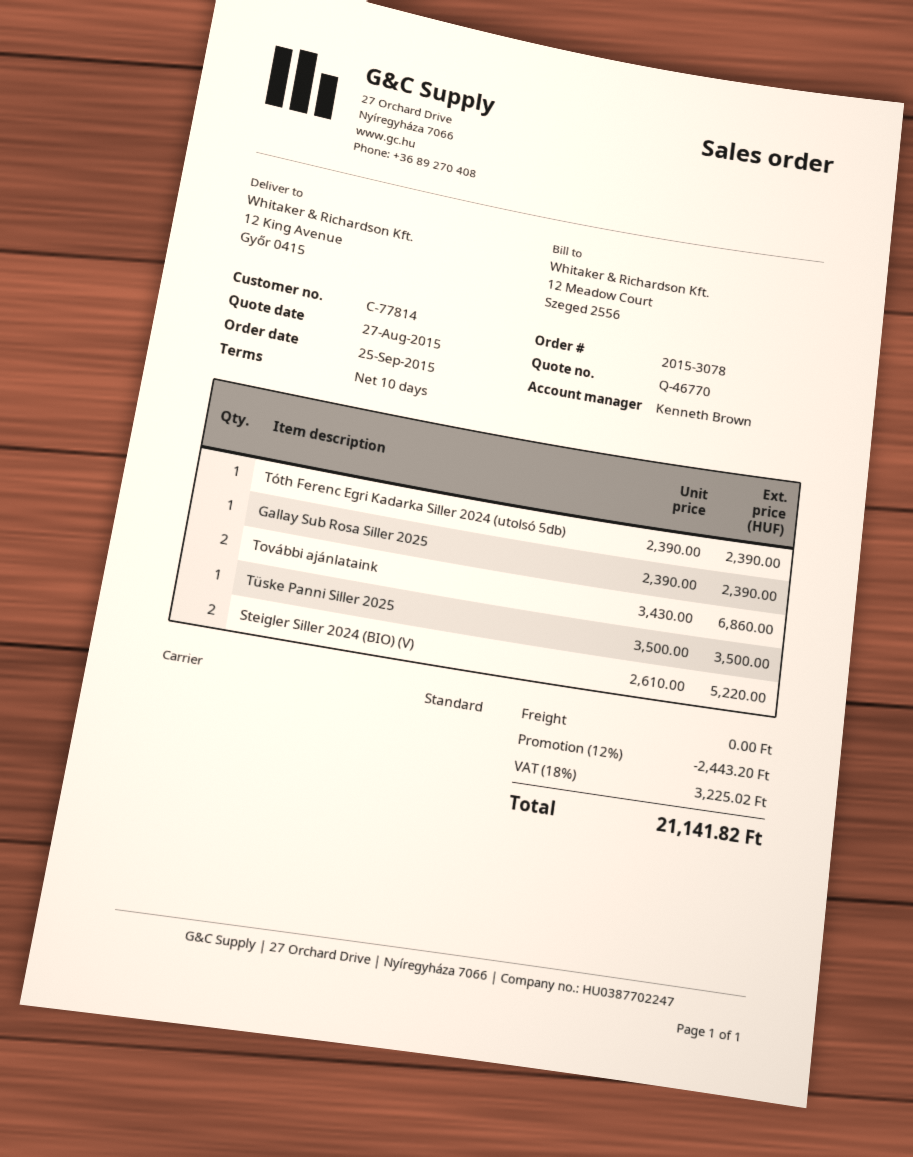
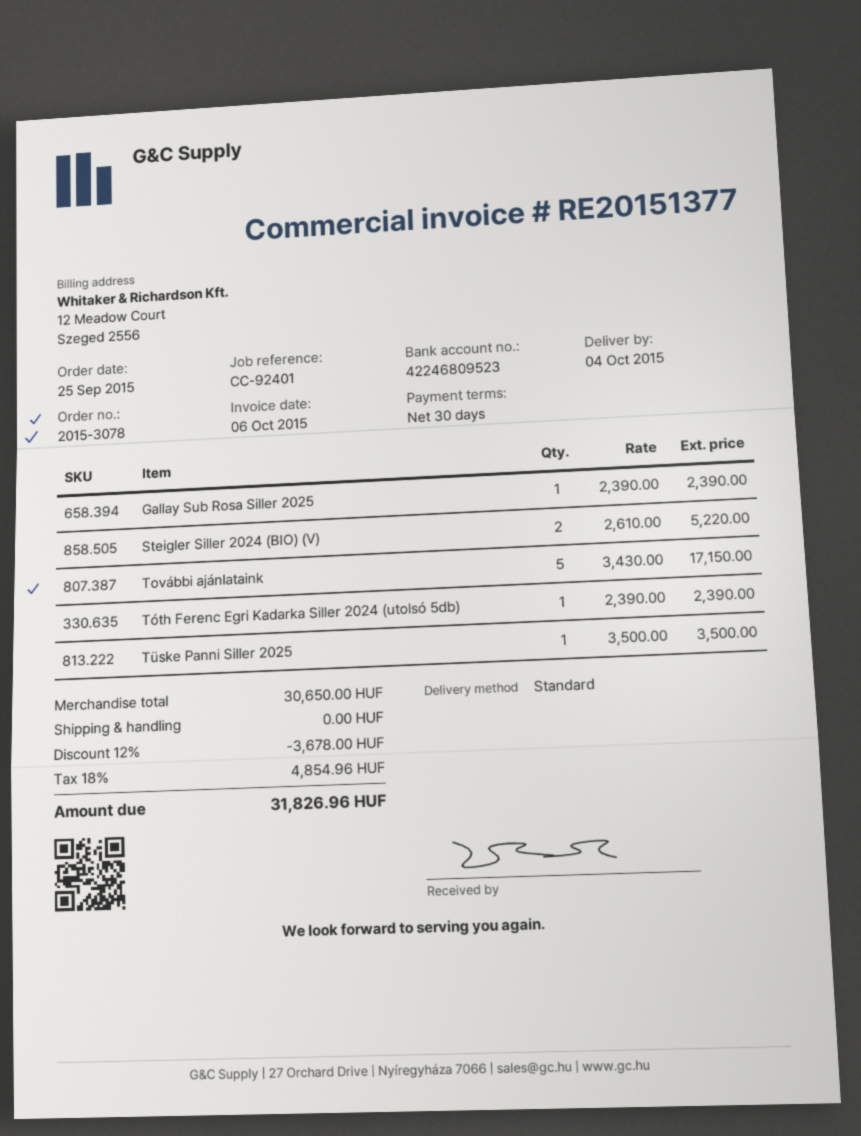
payment terms: 10 days -> 30 days
További ajánlataink: 2 x 3430.00 = 6860.00 -> 5 x 3430.00 = 17150.00
discount: 12% = 2443.20 -> 12% = 3678.00
tax: 18% = 3225.02 -> 18% = 4854.96
total: 21141.82 -> 31826.96

